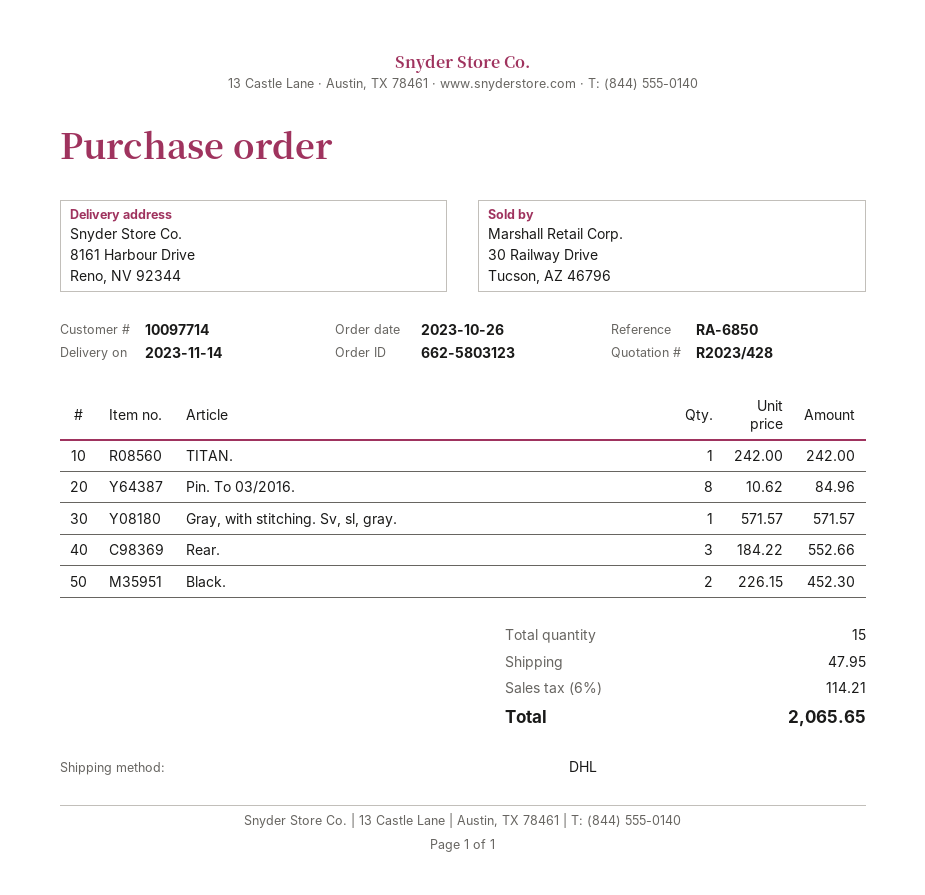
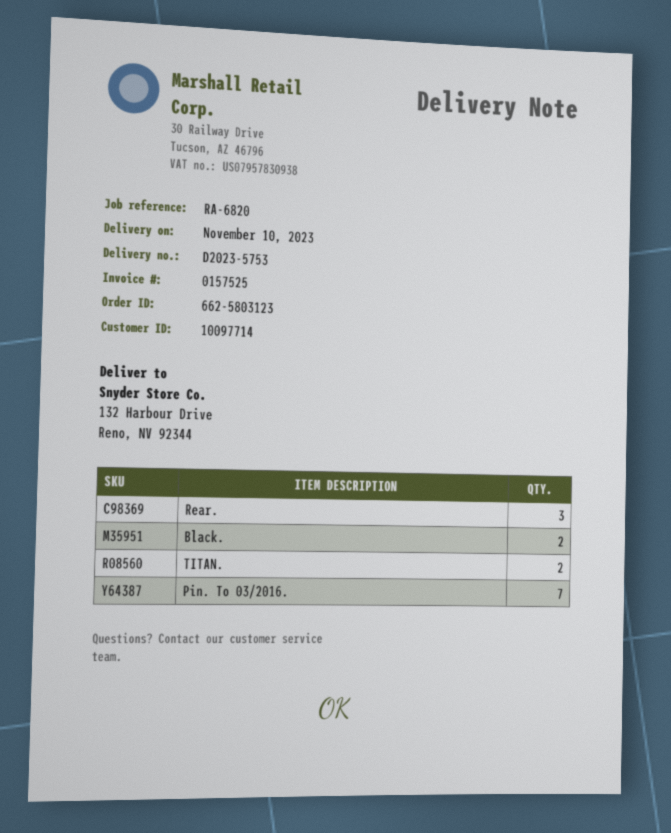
delivery date: 2023-11-14 -> 2023-11-10
reference: RA-6850 -> RA-6820
ship to: 8161 Harbour Drive, Reno, NV 92344 -> 132 Harbour Drive, Reno, NV 92344
TITAN.: 1 -> 2
Pin. To 03/2016.: 8 -> 7
Gray, with stitching. Sv, sl, gray.: 1 -> none

